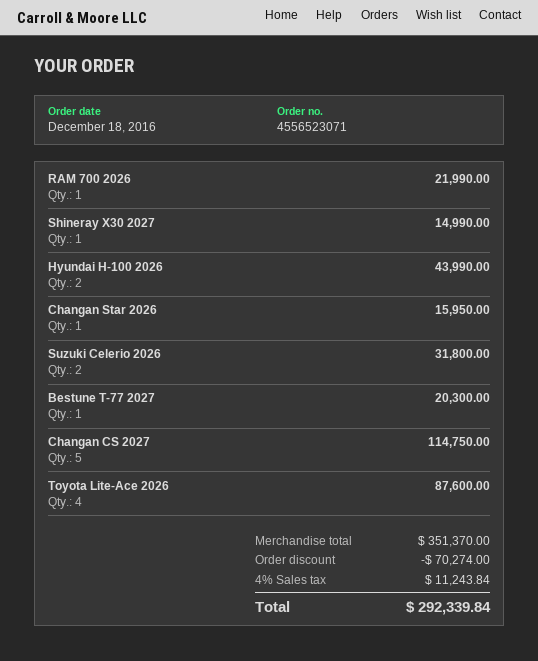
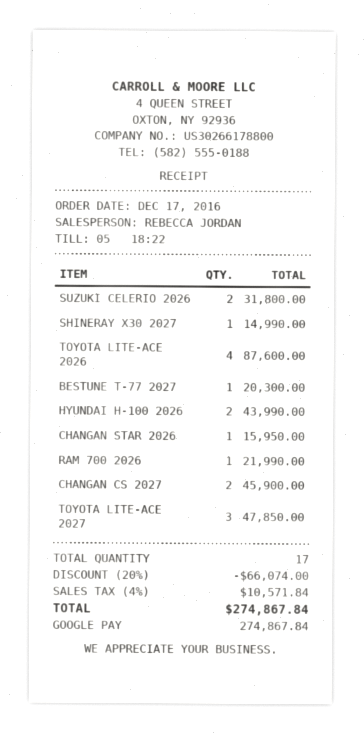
order date: 2016-12-18 -> 2016-12-17
Changan CS 2027: 5 for 114750.00 -> 2 for 45900.00
TOYOTA LITE-ACE 2027: none -> 3 for 47850.00
discount: 70274.00 -> 66074.00
tax: 4% = 11243.84 -> 4% = 10571.84
total: 292339.84 -> 274867.84

